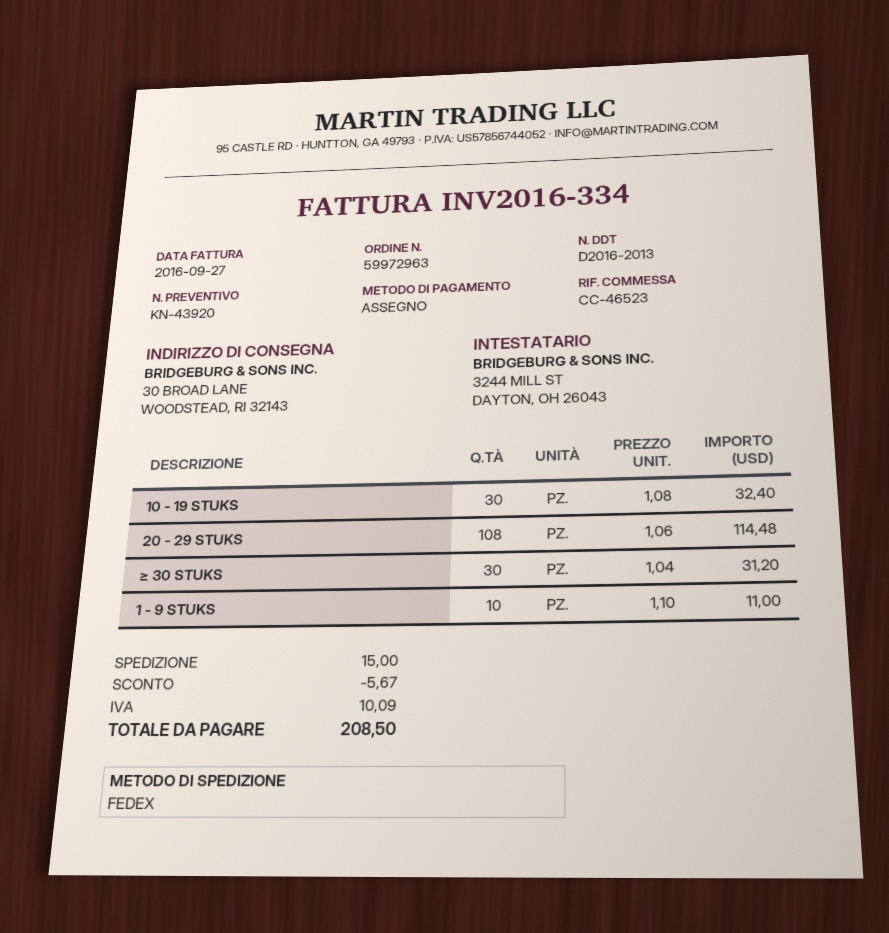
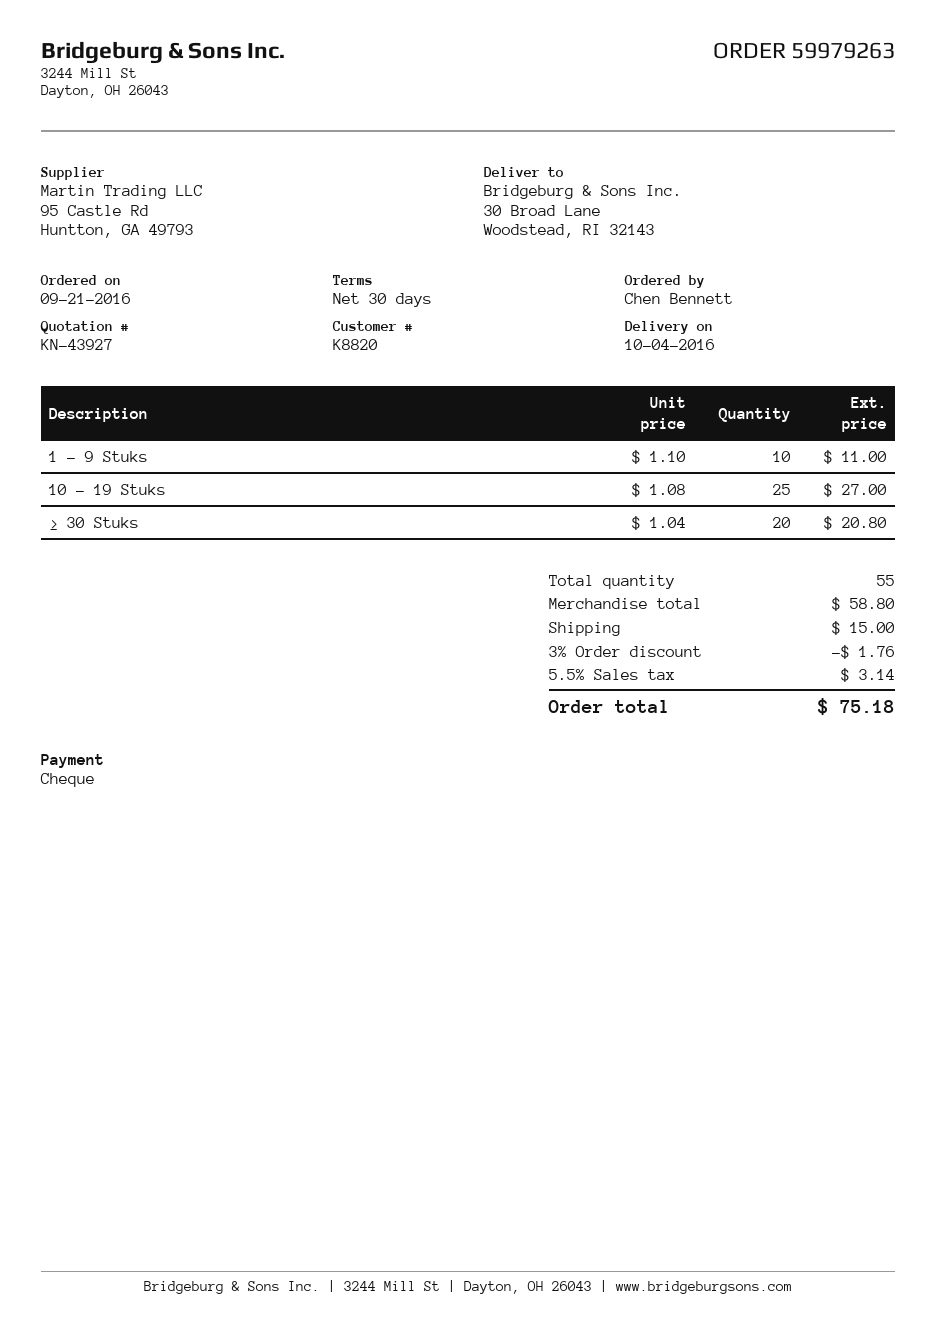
quote number: KN-43920 -> KN-43927
order number: 59972963 -> 59979263
10 - 19 STUKS: 30 x 1.08 = 32.40 -> 25 x 1.08 = 27.00
20 - 29 STUKS: 108 x 1.06 = 114.48 -> none
≥ 30 STUKS: 30 x 1.04 = 31.20 -> 20 x 1.04 = 20.80
discount: 5.67 -> 1.76
tax: 10.09 -> 3.14
total: 208.50 -> 75.18

